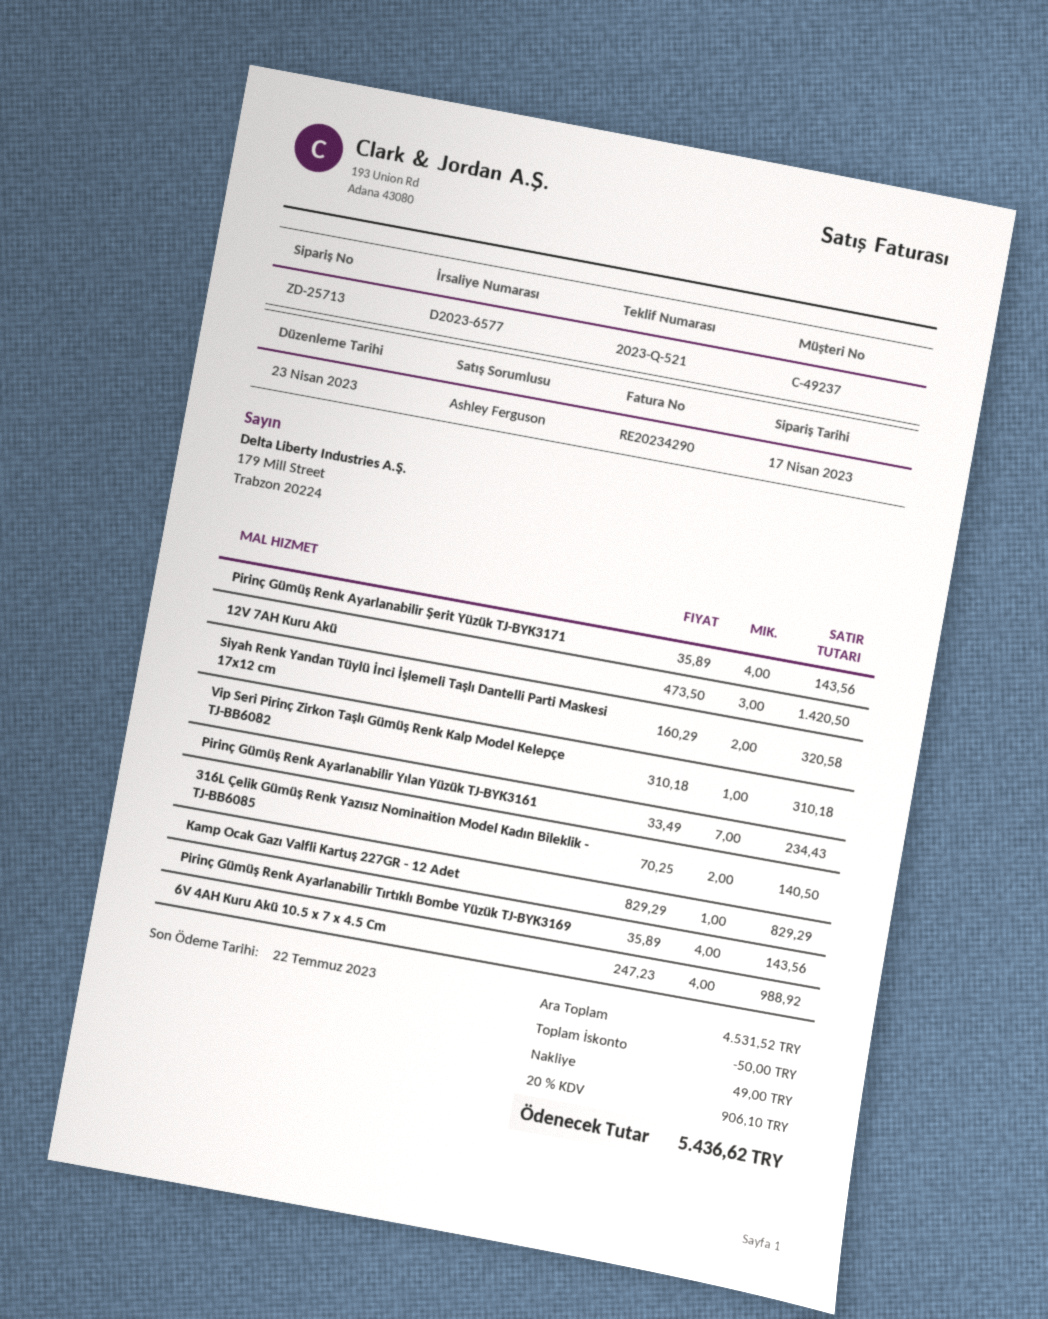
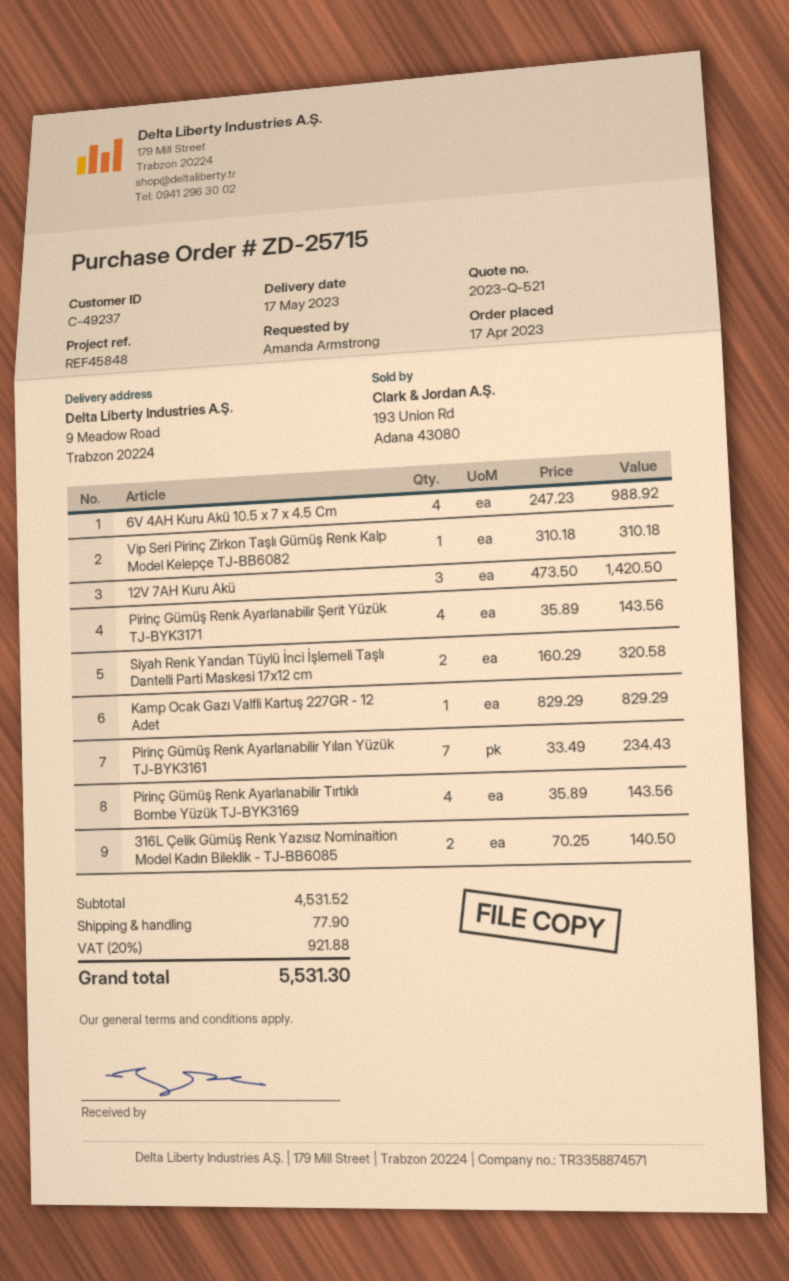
order number: ZD-25713 -> ZD-25715
discount: 50.00 -> none
shipping: 49.00 -> 77.90
tax: 20% = 906.10 -> 20% = 921.88
total: 5436.62 -> 5531.30

